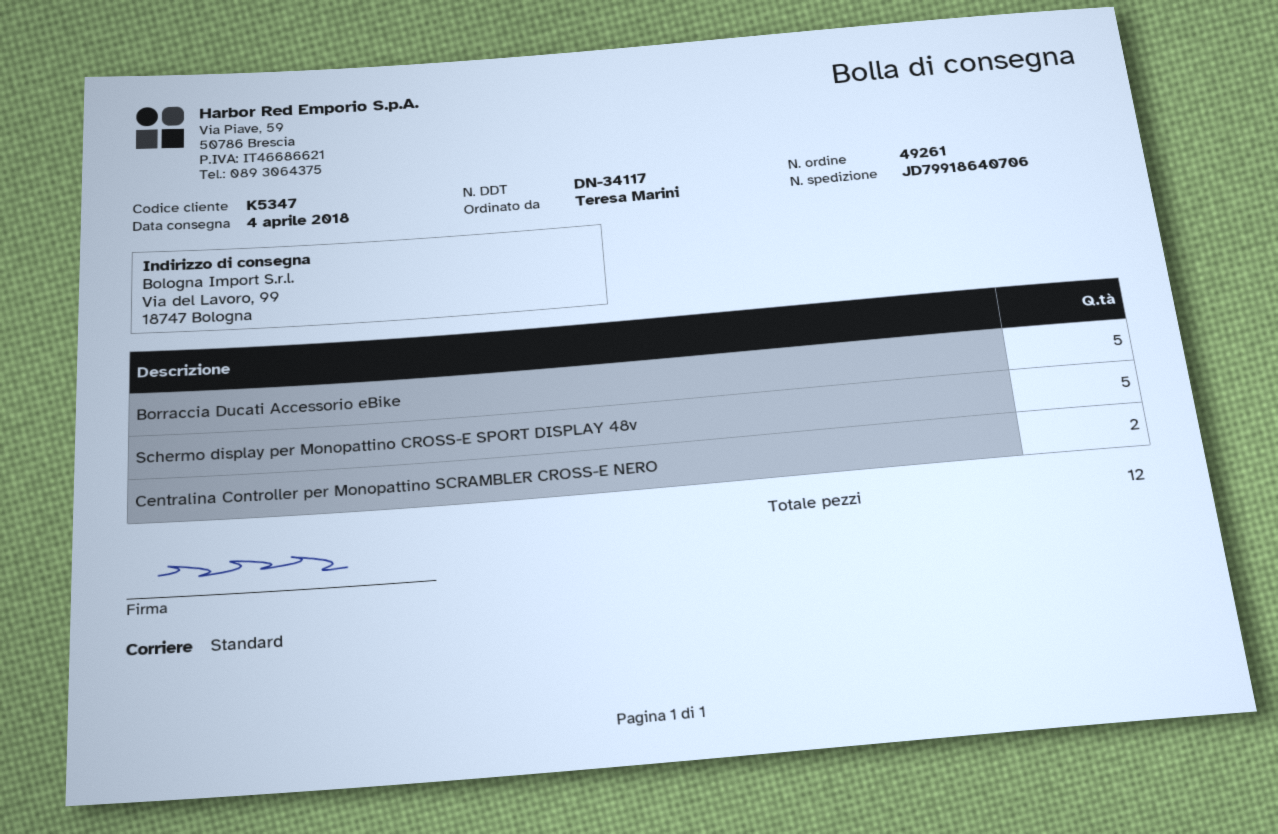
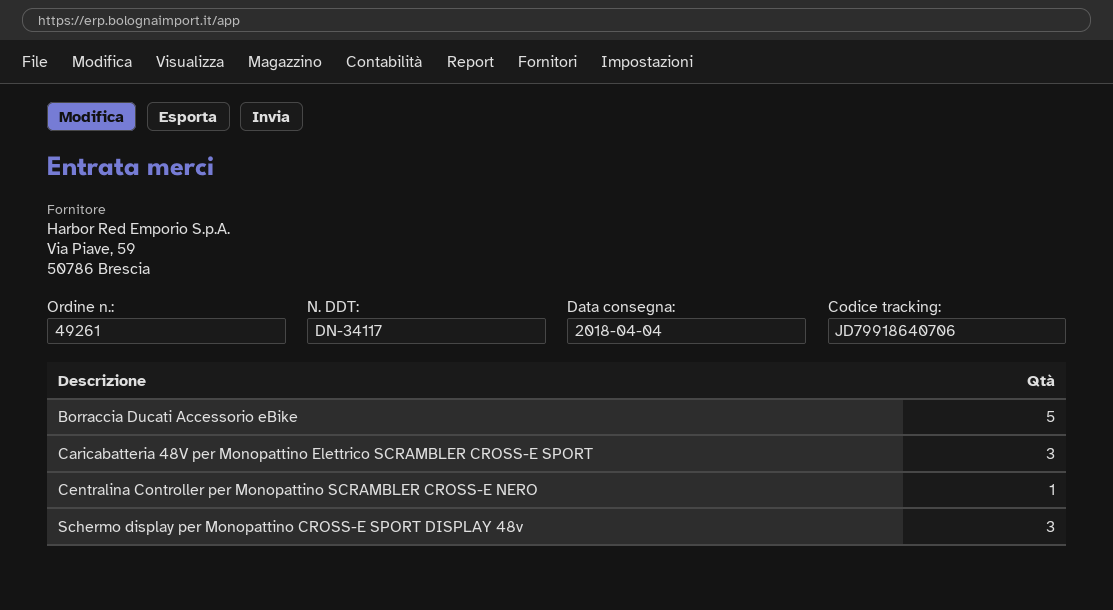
Schermo display per Monopattino CROSS-E SPORT DISPLAY 48v: 5 -> 3
Centralina Controller per Monopattino SCRAMBLER CROSS-E NERO: 2 -> 1
Caricabatteria 48V per Monopattino Elettrico SCRAMBLER CROSS-E SPORT: none -> 3

